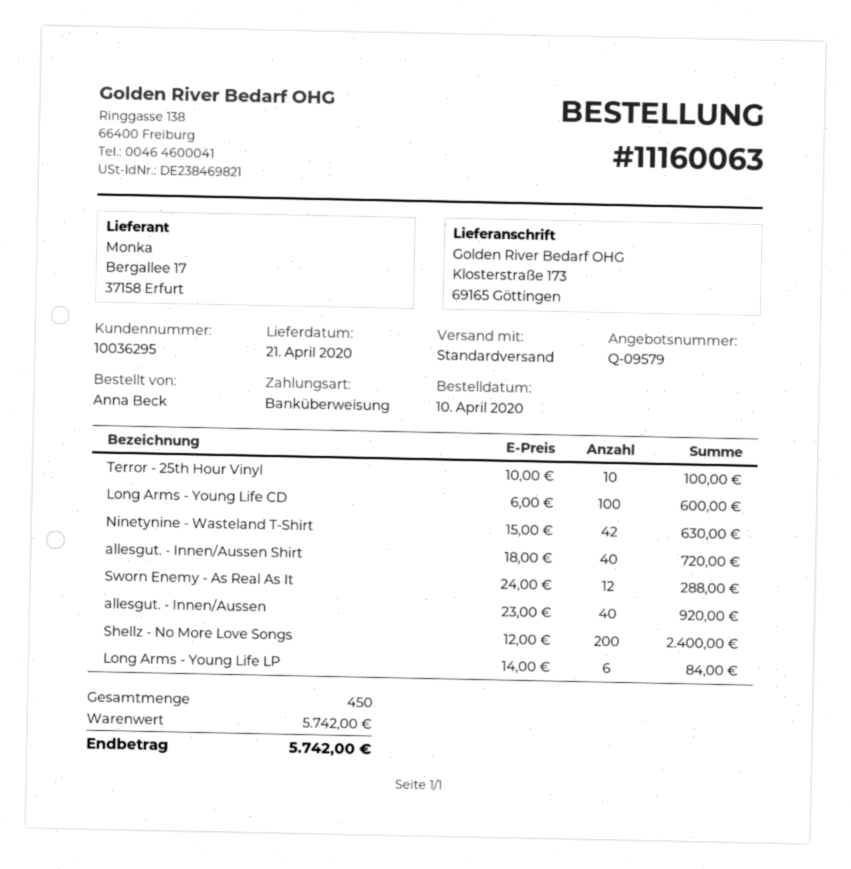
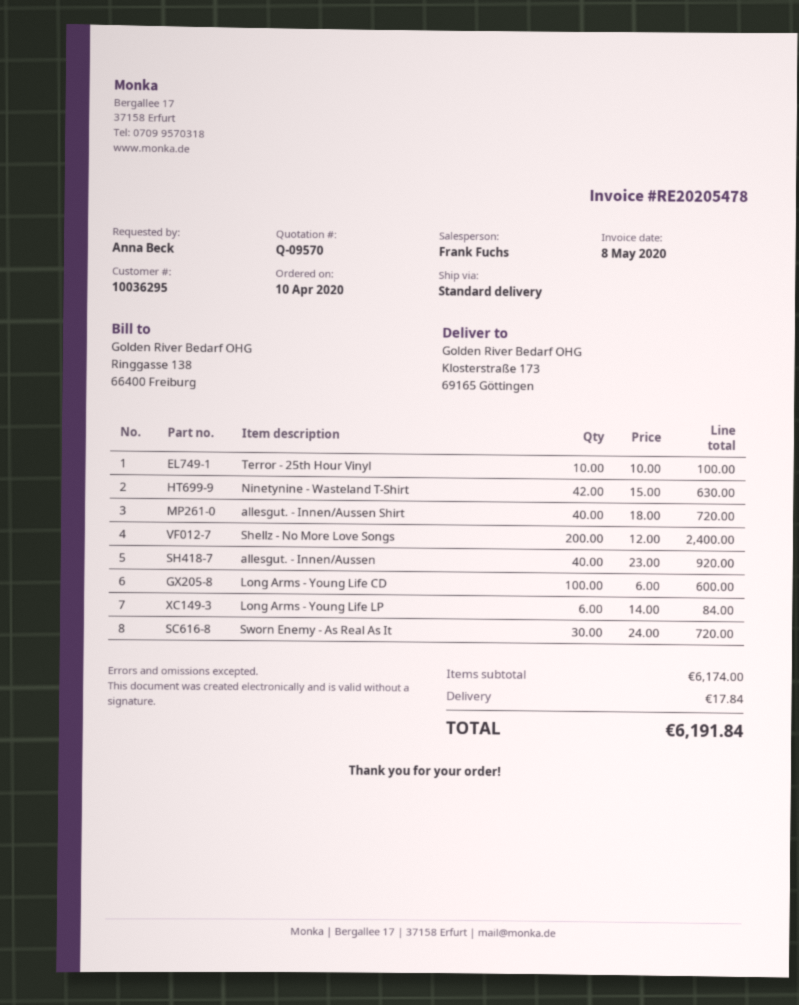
quote number: Q-09579 -> Q-09570
Sworn Enemy - As Real As It: 12 x 24.00 = 288.00 -> 30 x 24.00 = 720.00
subtotal: 5742.00 -> 6174.00
shipping: none -> 17.84
total: 5742.00 -> 6191.84

